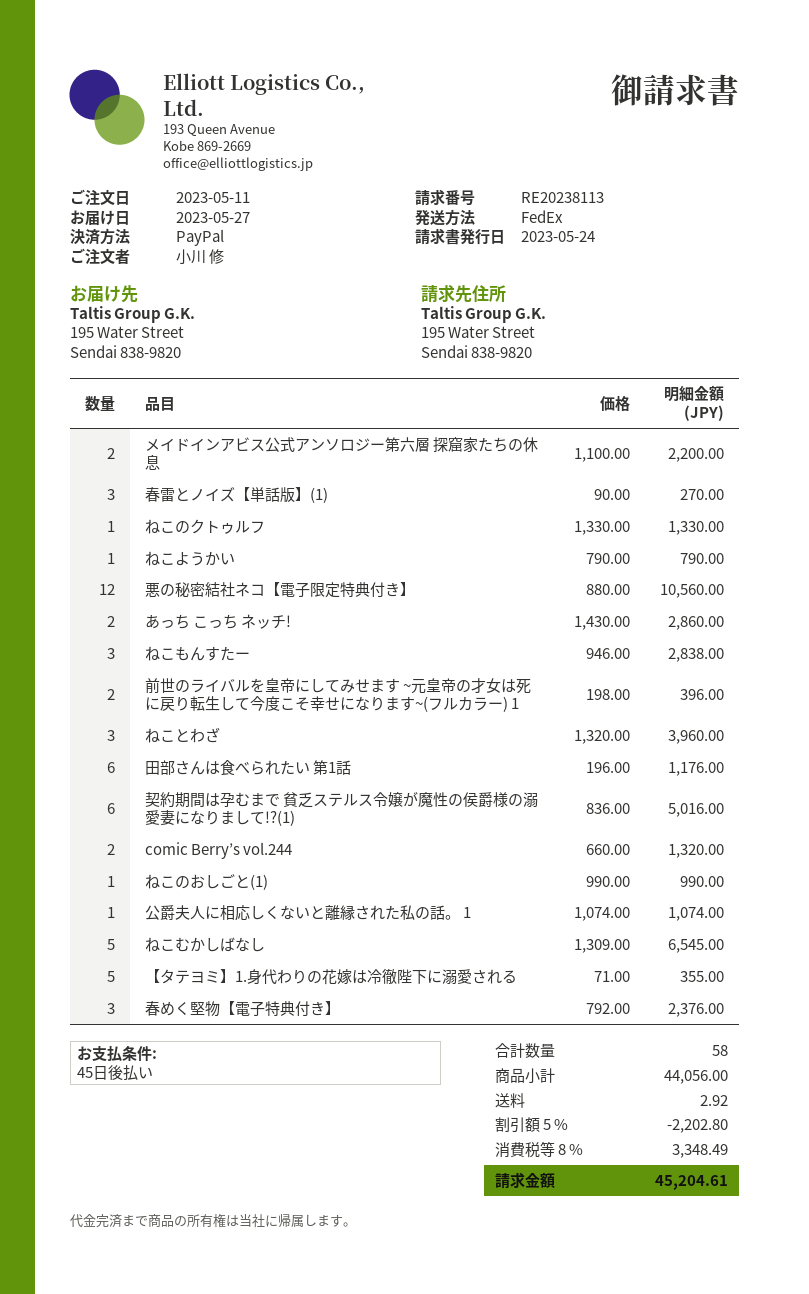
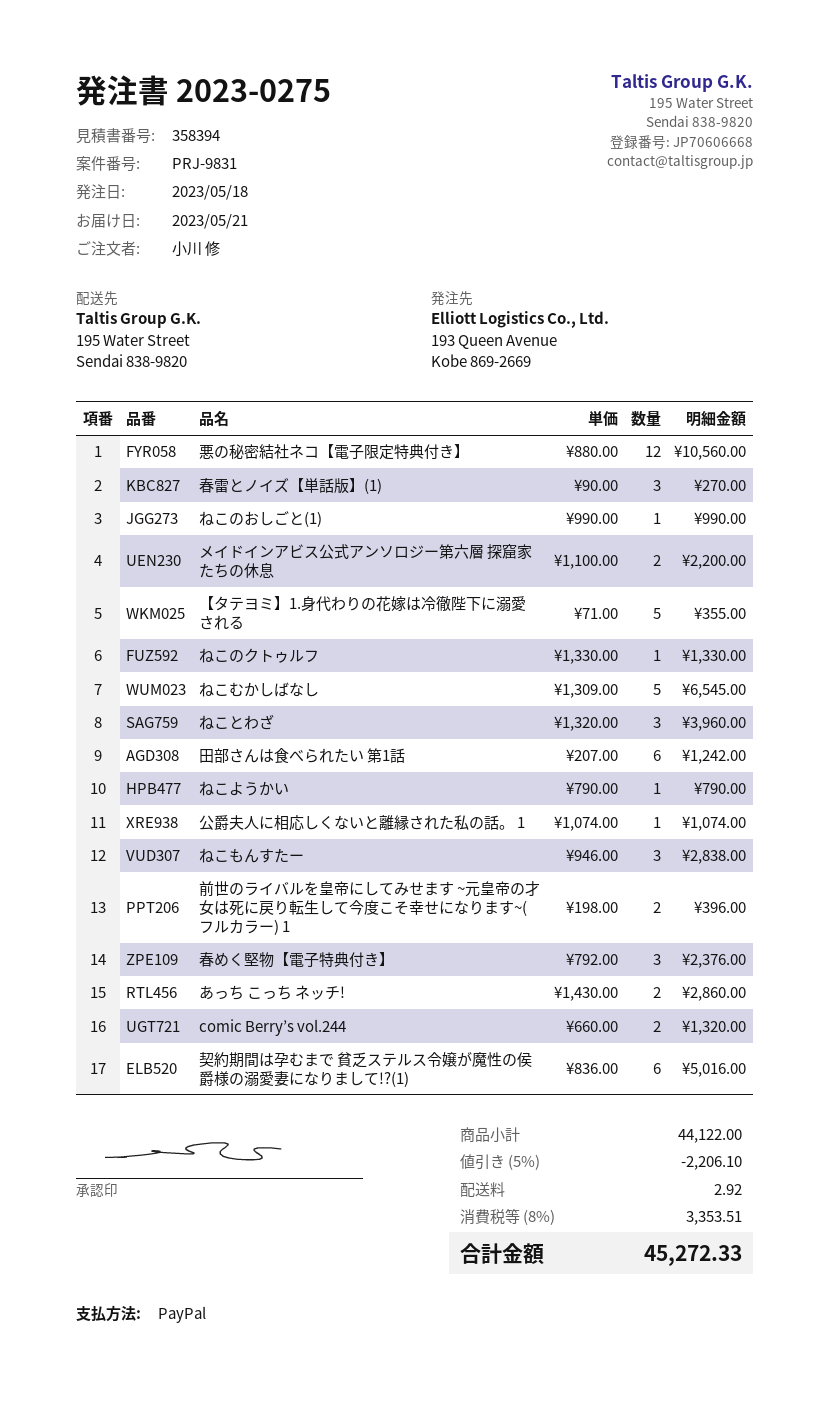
order date: 2023-05-11 -> 2023-05-18
delivery date: 2023-05-27 -> 2023-05-21
田部さんは食べられたい 第1話: 6 x 196.00 = 1176.00 -> 6 x 207.00 = 1242.00
subtotal: 44056.00 -> 44122.00
discount: 5% = 2202.80 -> 5% = 2206.10
tax: 8% = 3348.49 -> 8% = 3353.51
total: 45204.61 -> 45272.33

